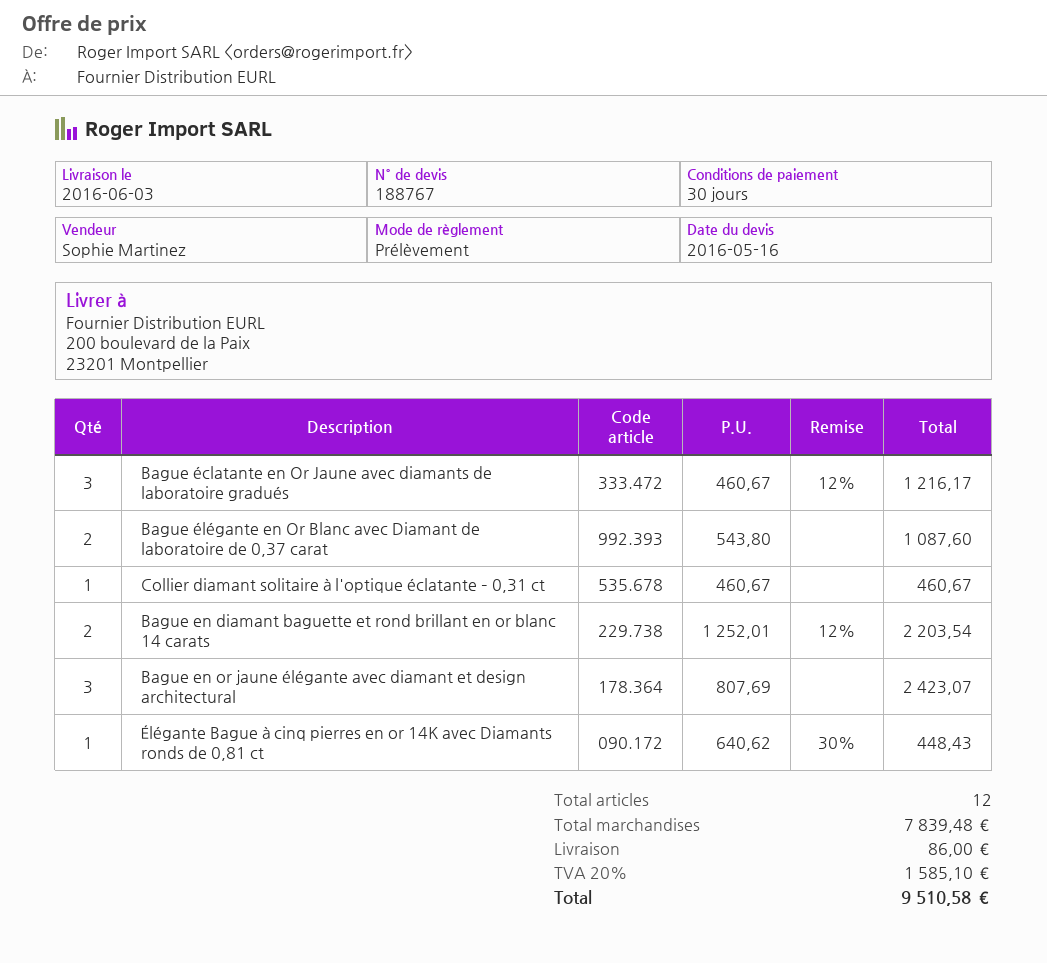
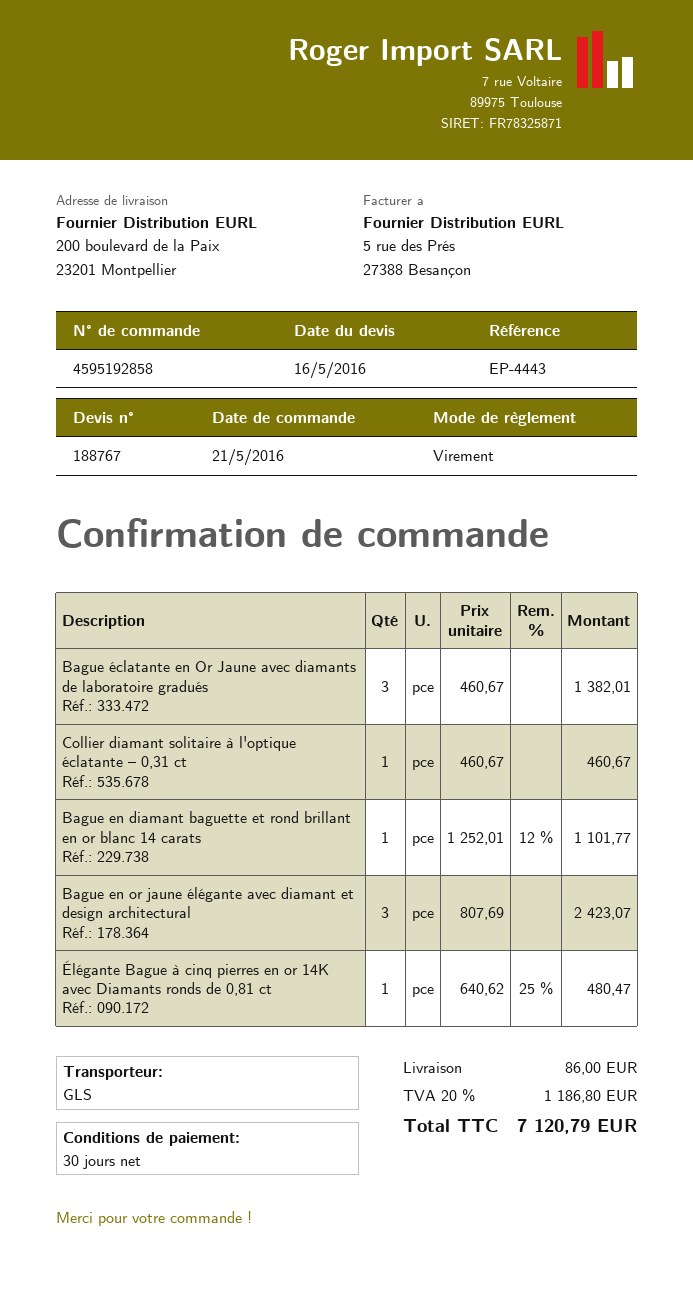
payment method: direct debit -> bank transfer
Bague éclatante en Or Jaune avec diamants de laboratoire gradués: 3 x 460.67 - 12% = 1216.17 -> 3 x 460.67 = 1382.01
Bague élégante en Or Blanc avec Diamant de laboratoire de 0,37 carat: 2 x 543.80 = 1087.60 -> none
Bague en diamant baguette et rond brillant en or blanc 14 carats: 2 x 1252.01 - 12% = 2203.54 -> 1 x 1252.01 - 12% = 1101.77
Élégante Bague à cinq pierres en or 14K avec Diamants ronds de 0,81 ct: 1 x 640.62 - 30% = 448.43 -> 1 x 640.62 - 25% = 480.47
tax: 20% = 1585.10 -> 20% = 1186.80
total: 9510.58 -> 7120.79

